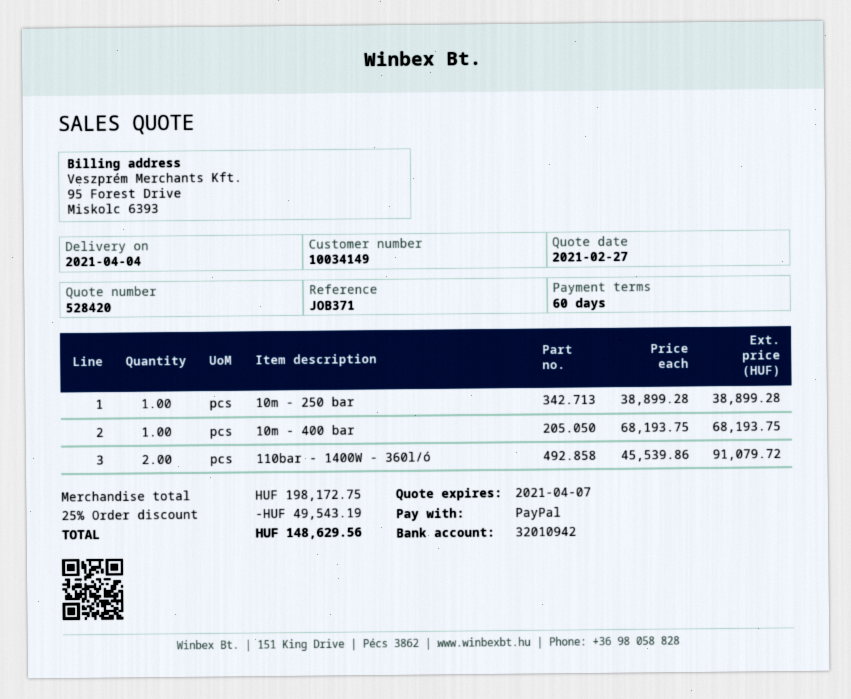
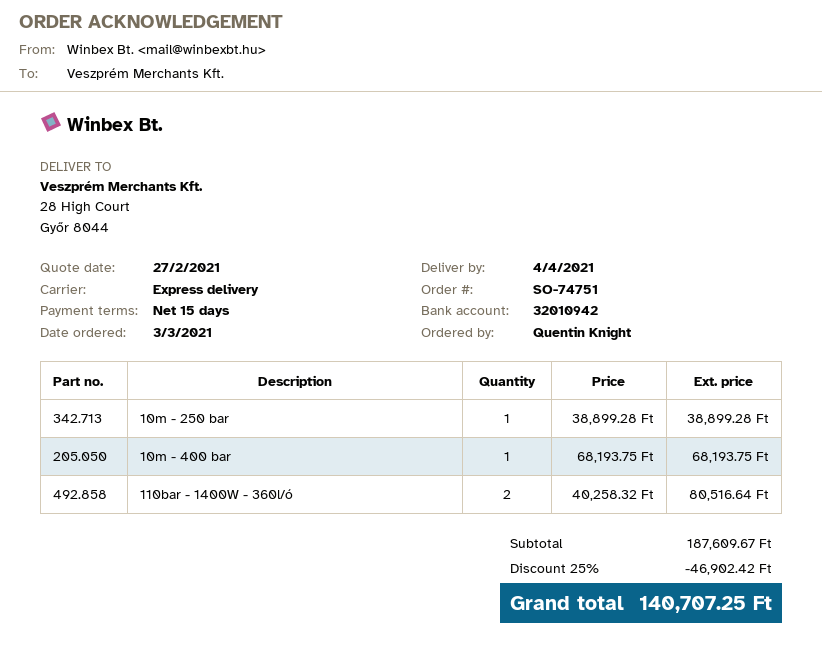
payment terms: 60 days -> 15 days
110bar - 1400W - 360l/ó: 2 x 45539.86 = 91079.72 -> 2 x 40258.32 = 80516.64
subtotal: 198172.75 -> 187609.67
discount: 25% = 49543.19 -> 25% = 46902.42
total: 148629.56 -> 140707.25

